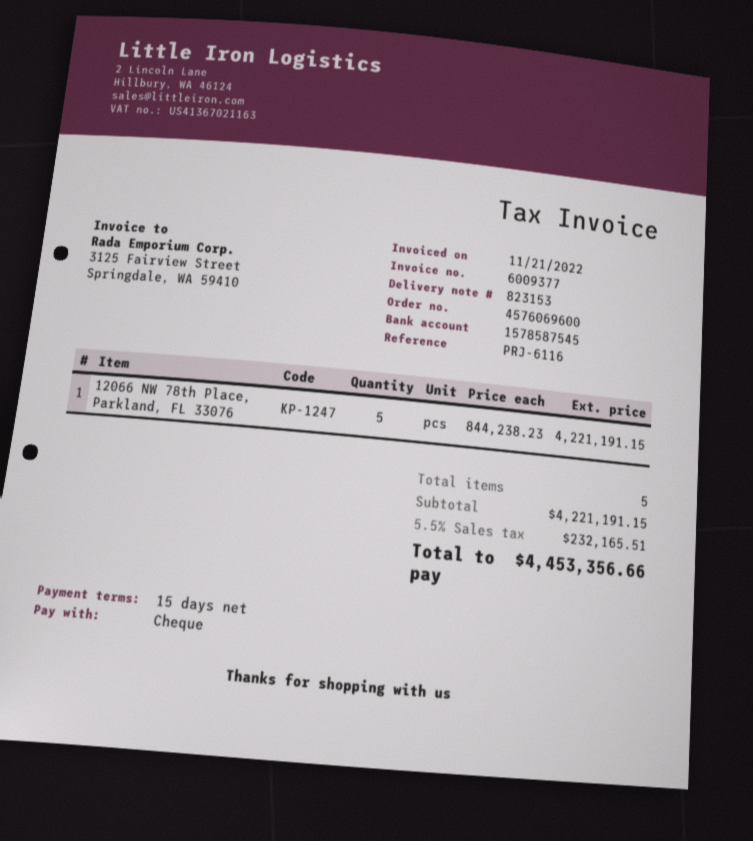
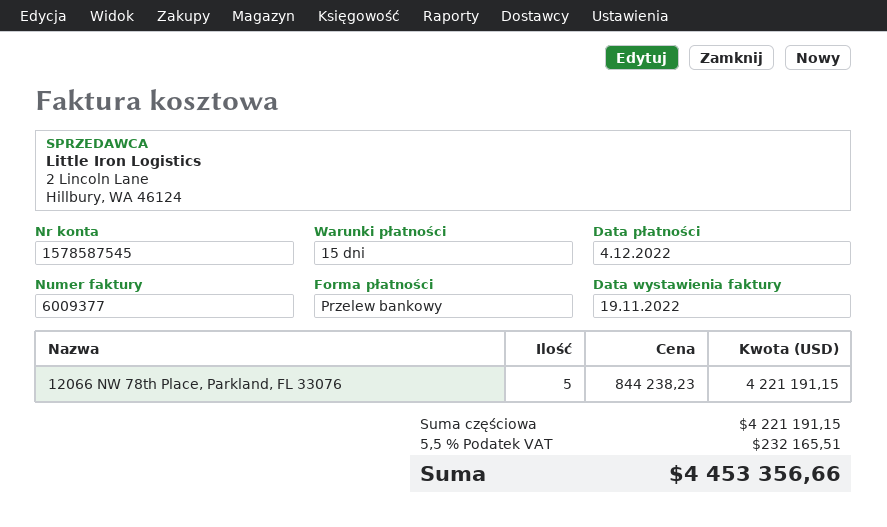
invoice date: 2022-11-21 -> 2022-11-19
payment method: cheque -> bank transfer

